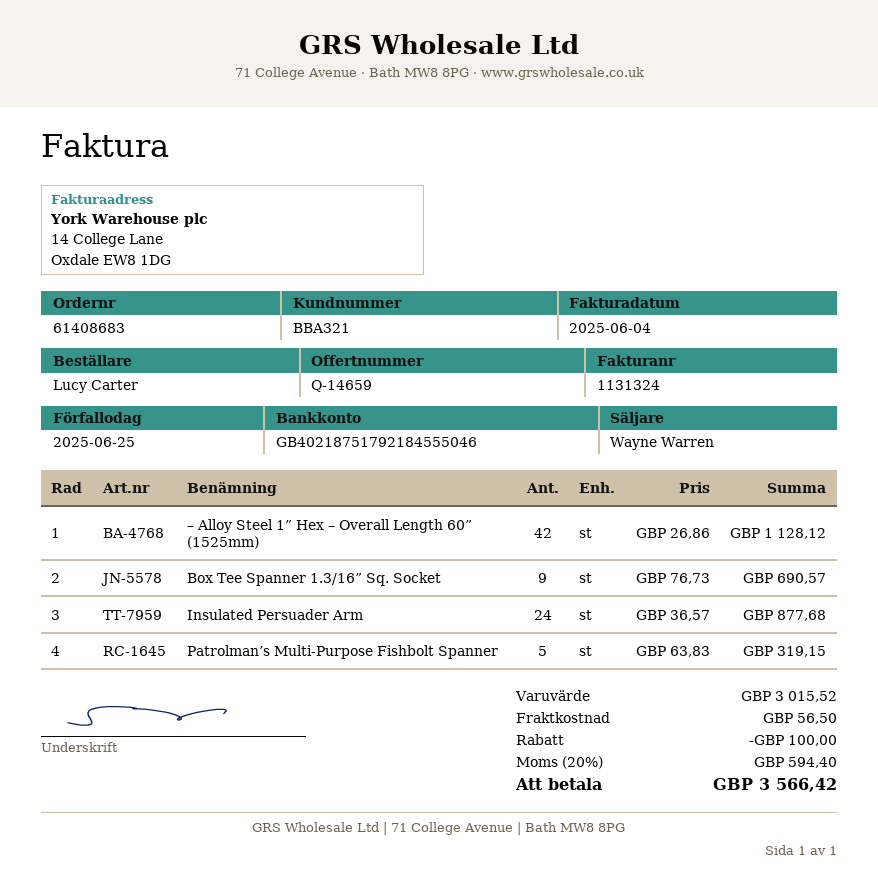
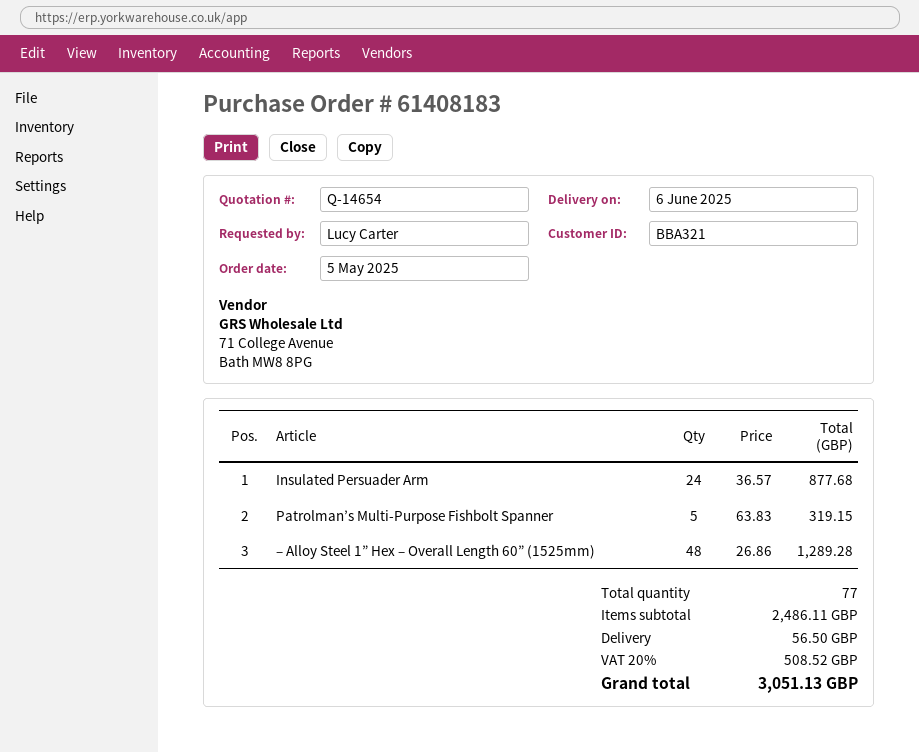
quote number: Q-14659 -> Q-14654
order number: 61408683 -> 61408183
– Alloy Steel 1” Hex – Overall Length 60” (1525mm): 42 x 26.86 = 1128.12 -> 48 x 26.86 = 1289.28
Box Tee Spanner 1.3/16” Sq. Socket: 9 x 76.73 = 690.57 -> none
subtotal: 3015.52 -> 2486.11
discount: 100.00 -> none
tax: 20% = 594.40 -> 20% = 508.52
total: 3566.42 -> 3051.13

